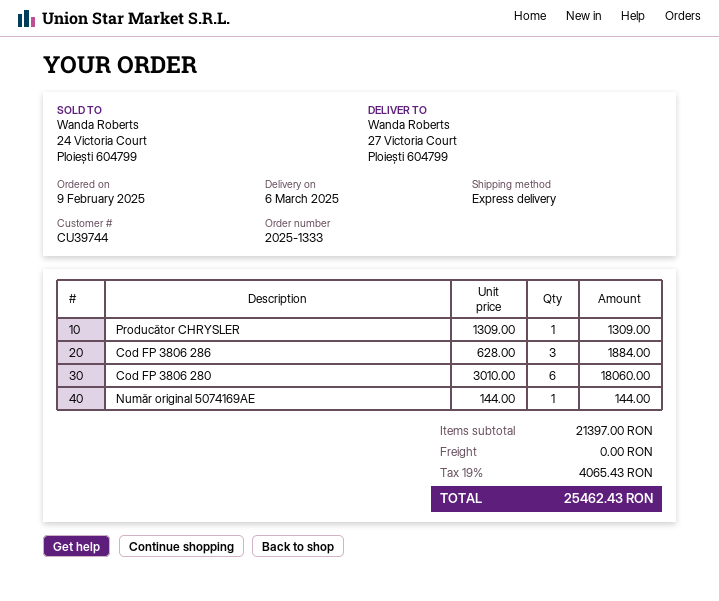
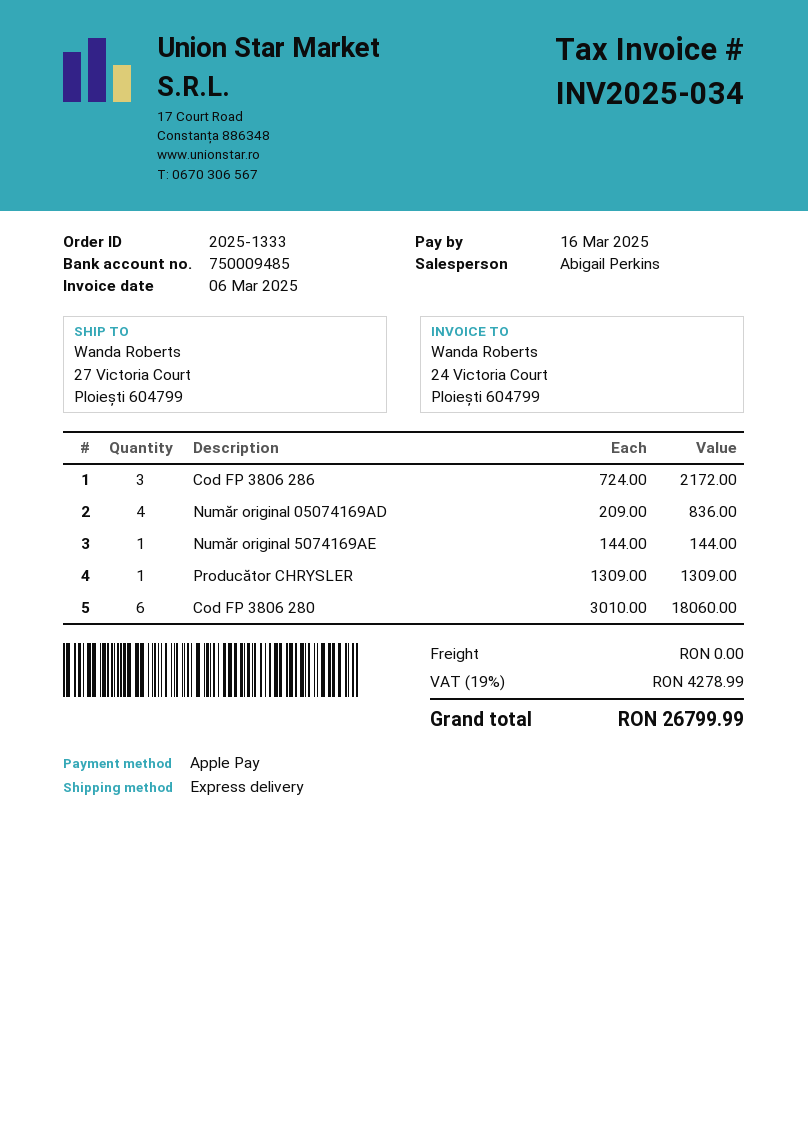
Cod FP 3806 286: 3 x 628.00 = 1884.00 -> 3 x 724.00 = 2172.00
Număr original 05074169AD: none -> 4 x 209.00 = 836.00
tax: 19% = 4065.43 -> 19% = 4278.99
total: 25462.43 -> 26799.99

